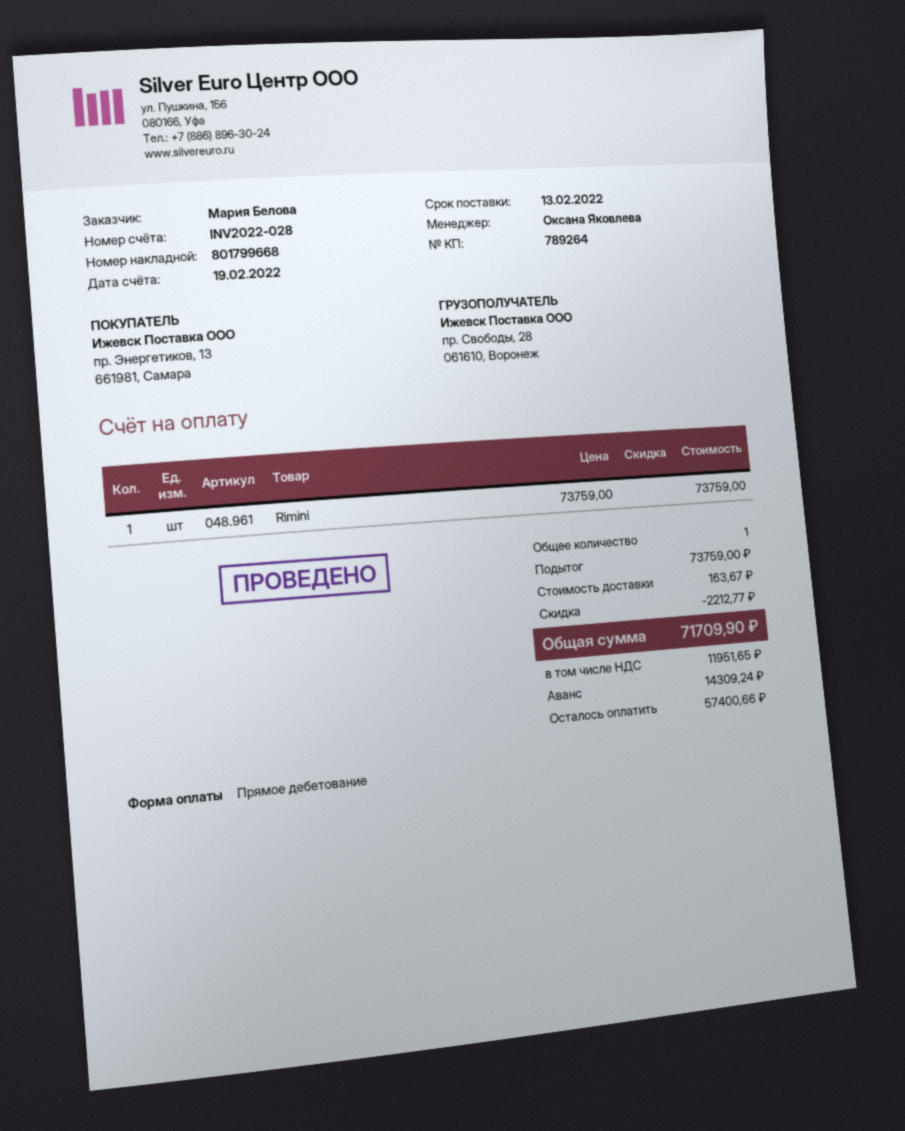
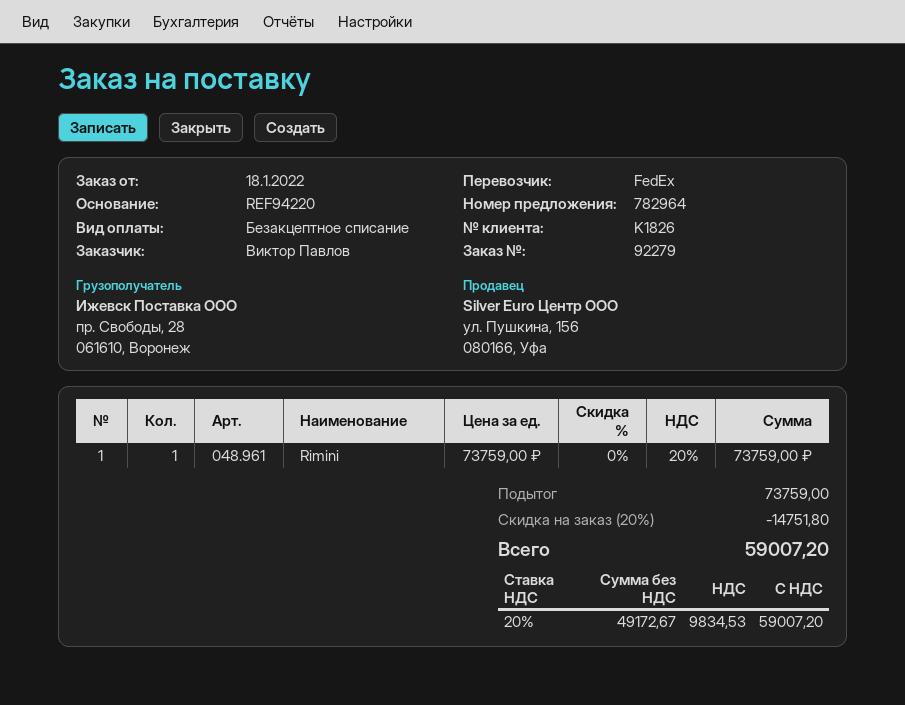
quote number: 789264 -> 782964
ordered by: Мария Белова -> Виктор Павлов
discount: 2212.77 -> 14751.80
shipping: 163.67 -> none
tax: 11951.65 -> 9834.53
total: 71709.90 -> 59007.20

